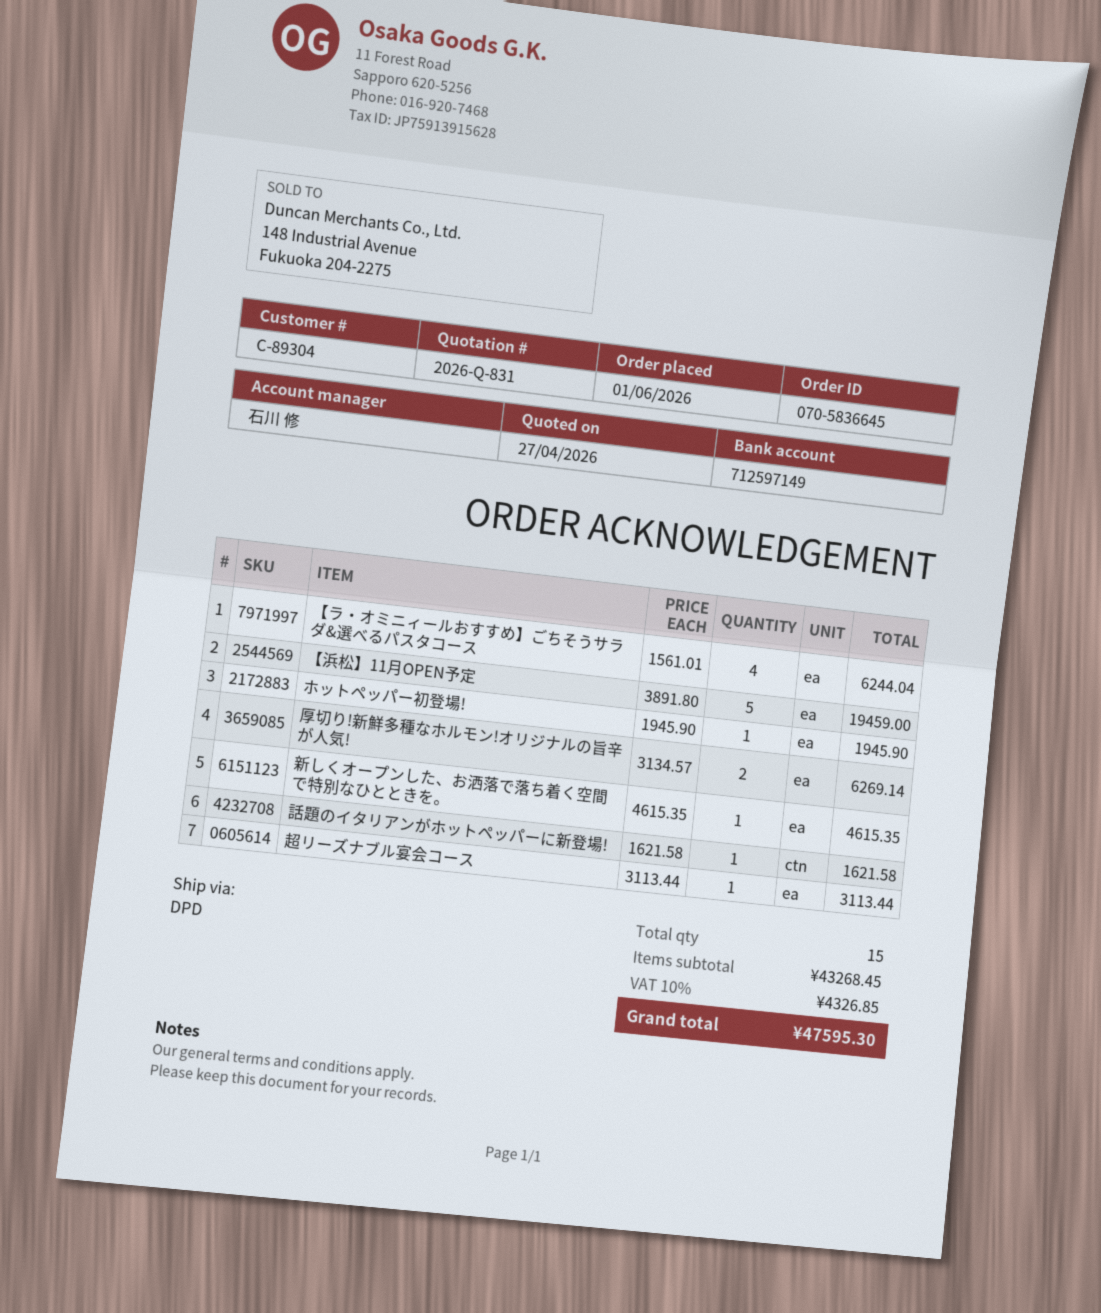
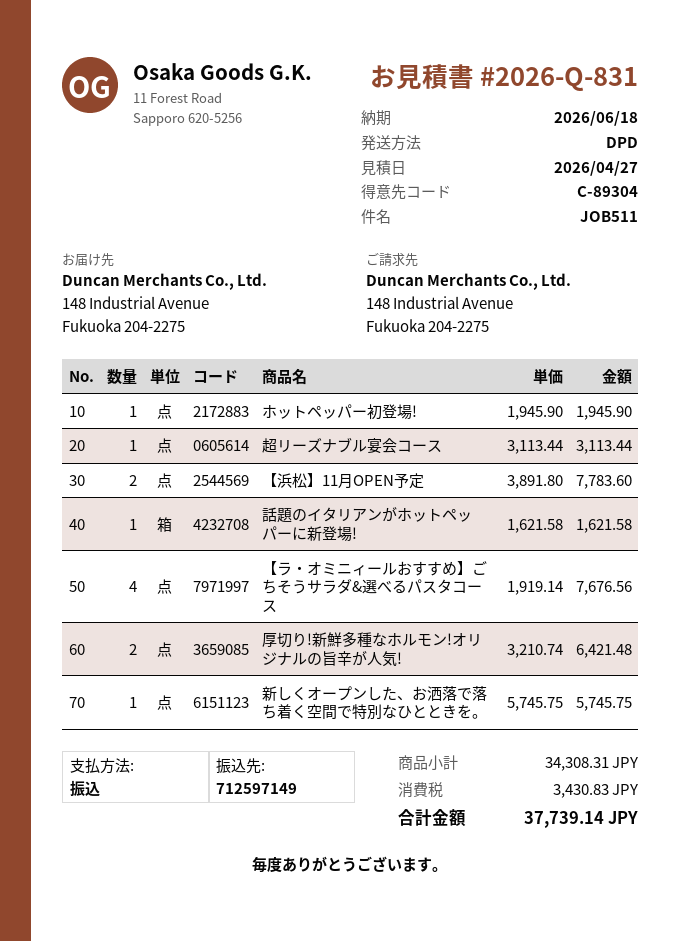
【ラ・オミニィールおすすめ】ごちそうサラダ&選べるパスタコース: 4 x 1561.01 = 6244.04 -> 4 x 1919.14 = 7676.56
【浜松】11月OPEN予定: 5 x 3891.80 = 19459.00 -> 2 x 3891.80 = 7783.60
厚切り!新鮮多種なホルモン!オリジナルの旨辛が人気!: 2 x 3134.57 = 6269.14 -> 2 x 3210.74 = 6421.48
新しくオープンした、お洒落で落ち着く空間で特別なひとときを。: 1 x 4615.35 = 4615.35 -> 1 x 5745.75 = 5745.75
subtotal: 43268.45 -> 34308.31
tax: 4326.85 -> 3430.83
total: 47595.30 -> 37739.14

